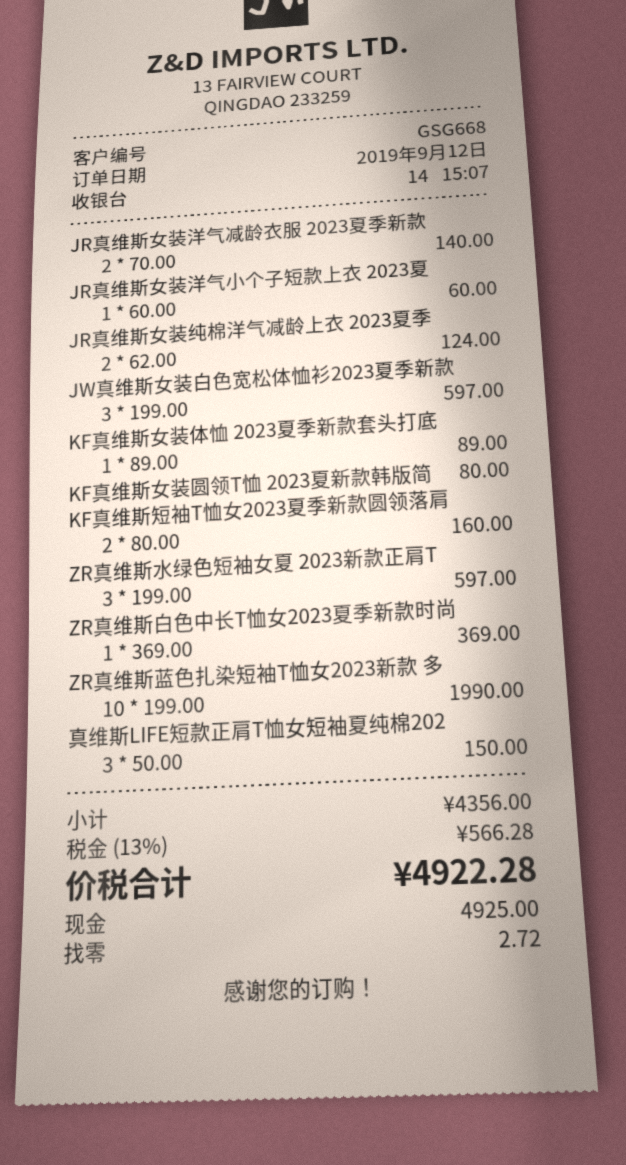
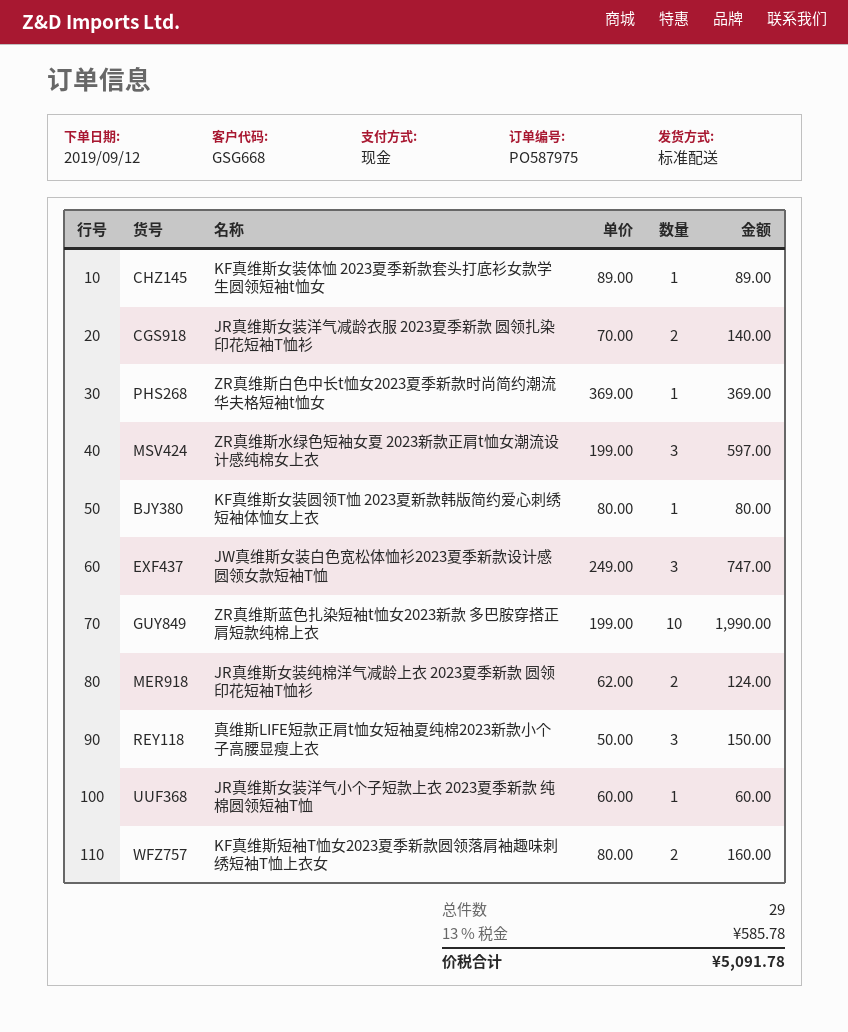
JW真维斯女装白色宽松体恤衫2023夏季新款: 3 x 199.00 = 597.00 -> 3 x 249.00 = 747.00
tax: 13% = 566.28 -> 13% = 585.78
total: 4922.28 -> 5091.78

